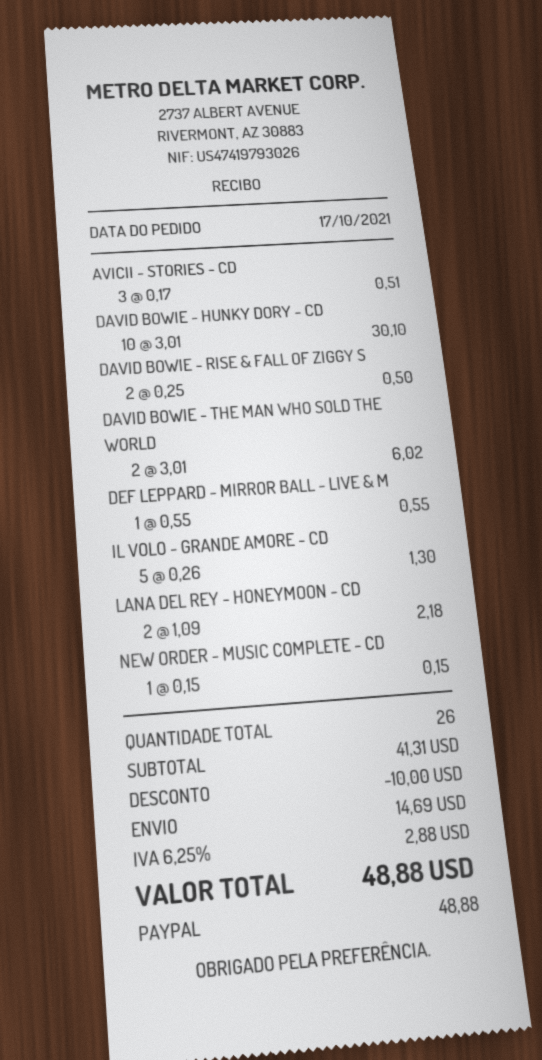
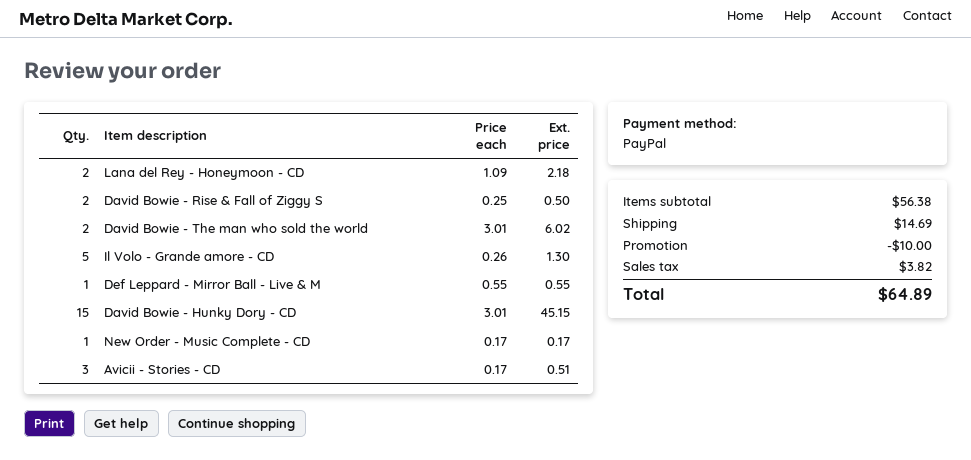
DAVID BOWIE - HUNKY DORY - CD: 10 x 3.01 = 30.10 -> 15 x 3.01 = 45.15
NEW ORDER - MUSIC COMPLETE - CD: 1 x 0.15 = 0.15 -> 1 x 0.17 = 0.17
subtotal: 41.31 -> 56.38
tax: 2.88 -> 3.82
total: 48.88 -> 64.89

